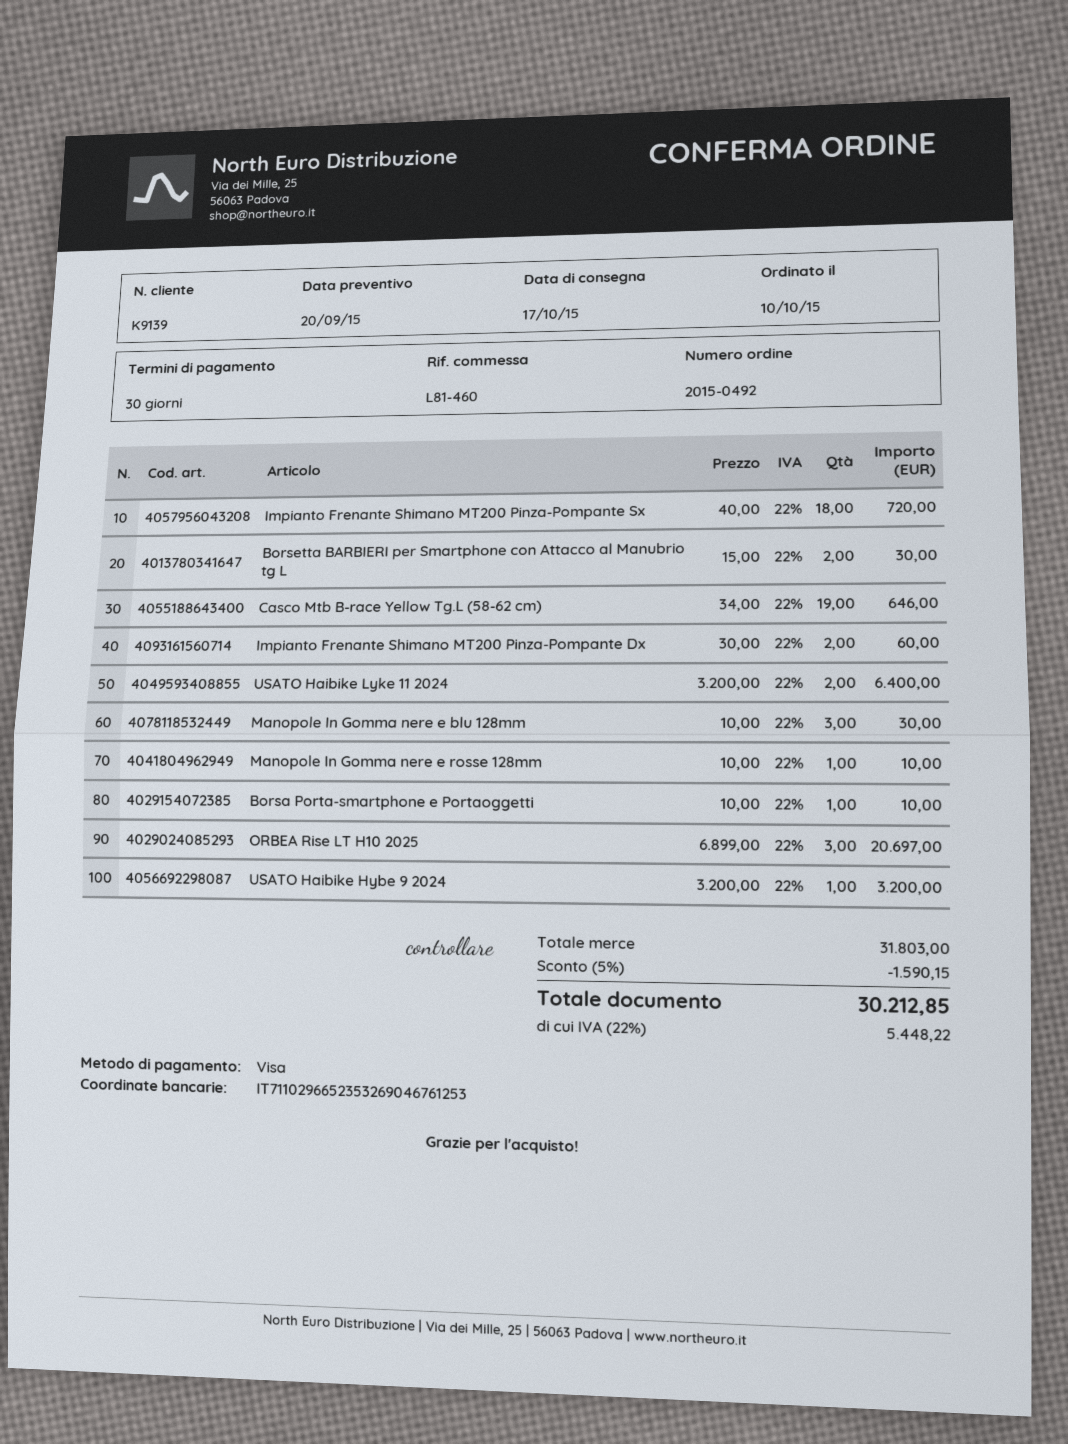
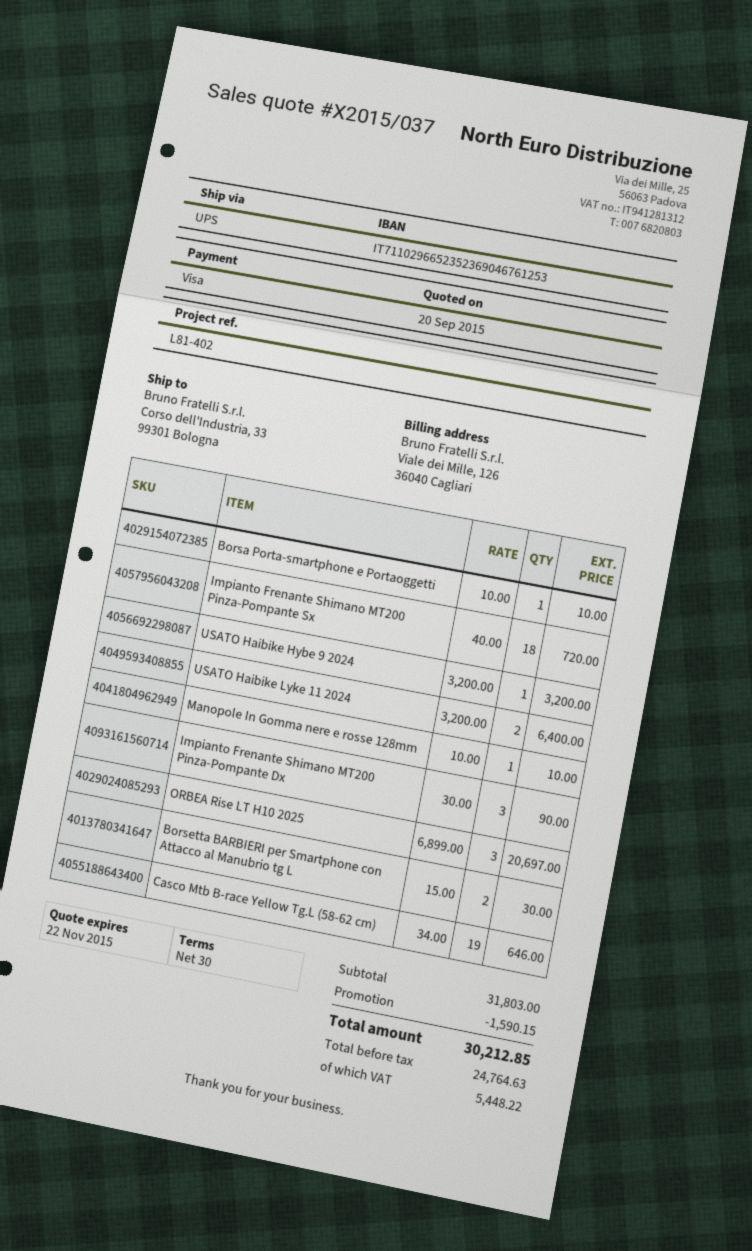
reference: L81-460 -> L81-402
bank account: IT7110296652353269046761253 -> IT7110296652352369046761253
Impianto Frenante Shimano MT200 Pinza-Pompante Dx: 2 x 30.00 = 60.00 -> 3 x 30.00 = 90.00
Manopole In Gomma nere e blu 128mm: 3 x 10.00 = 30.00 -> none

